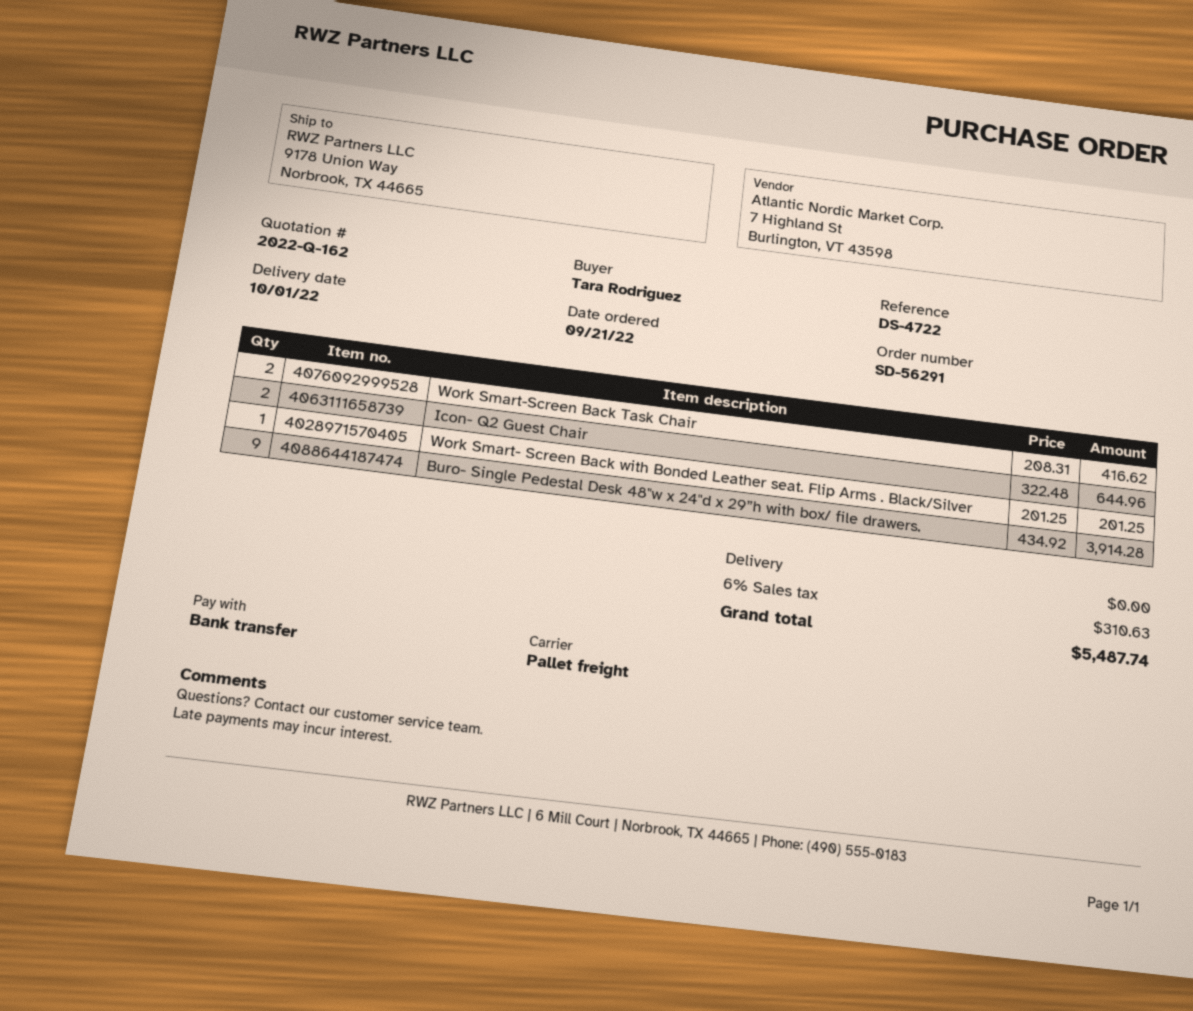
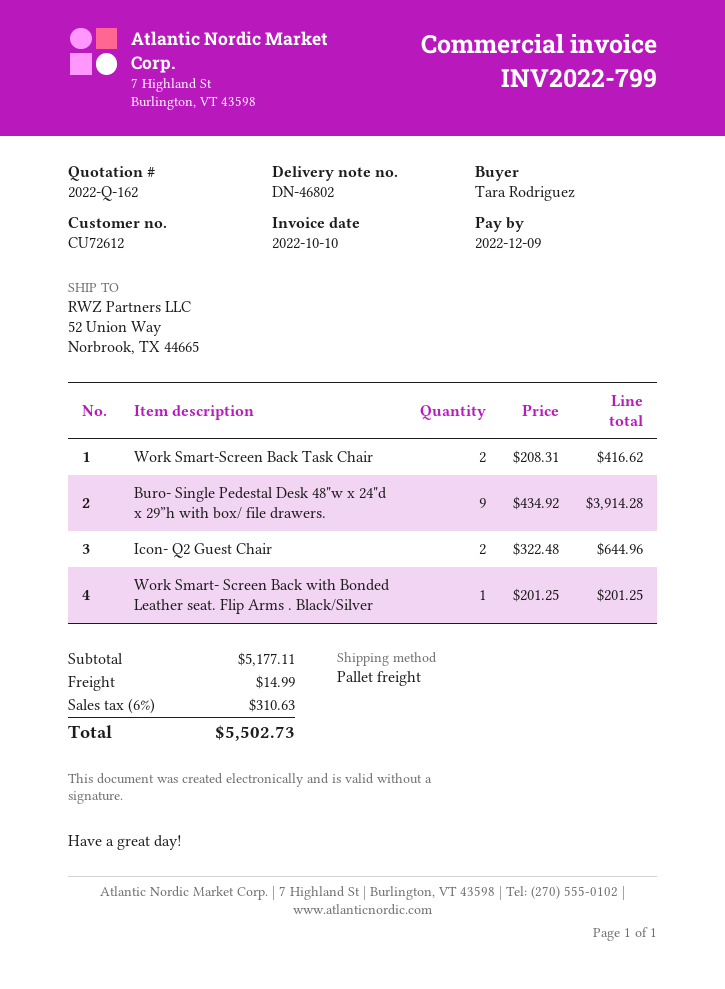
ship to: 9178 Union Way, Norbrook, TX 44665 -> 52 Union Way, Norbrook, TX 44665
shipping: 0.00 -> 14.99
total: 5487.74 -> 5502.73

